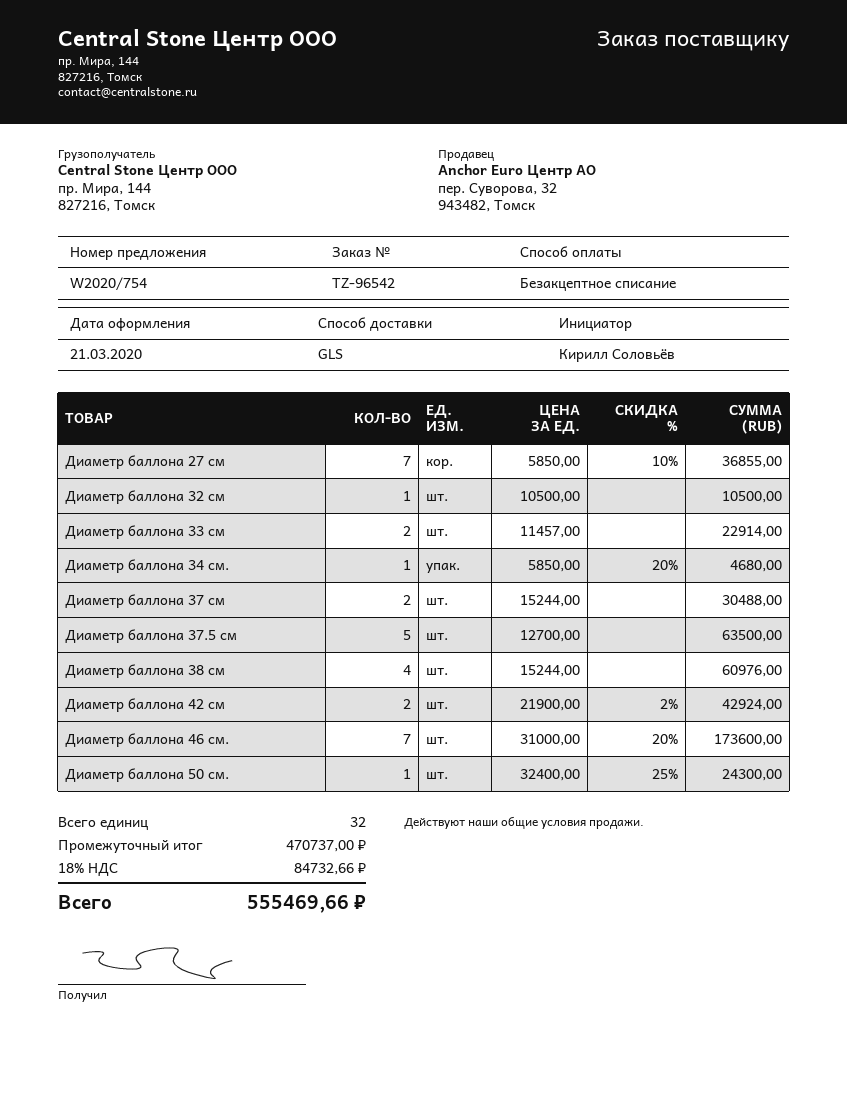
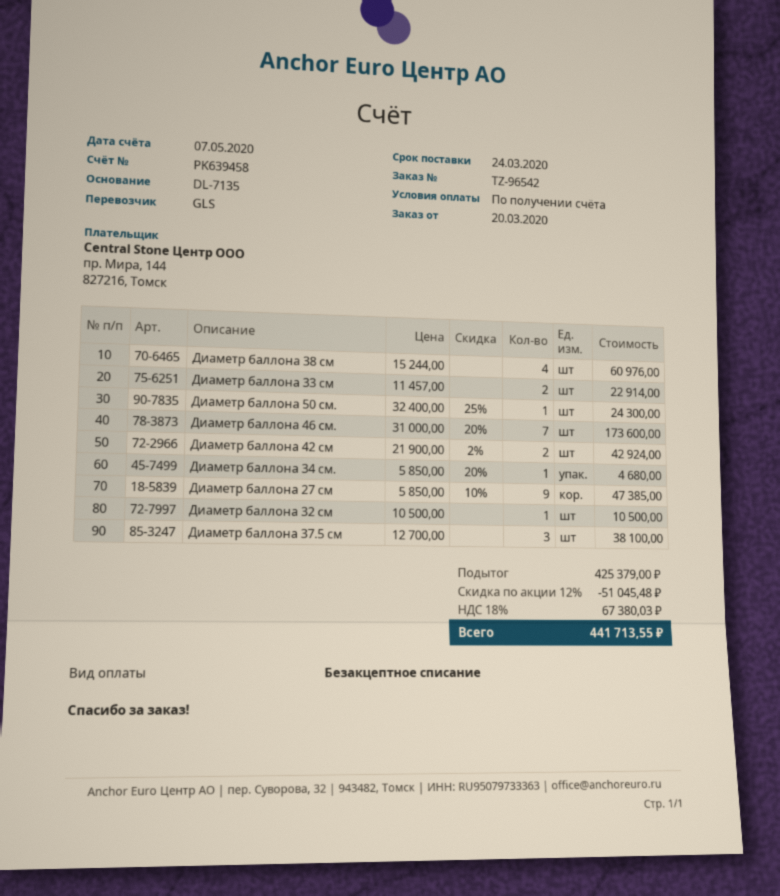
order date: 2020-03-21 -> 2020-03-20
Диаметр баллона 27 см: 7 x 5850.00 - 10% = 36855.00 -> 9 x 5850.00 - 10% = 47385.00
Диаметр баллона 37 см: 2 x 15244.00 = 30488.00 -> none
Диаметр баллона 37.5 см: 5 x 12700.00 = 63500.00 -> 3 x 12700.00 = 38100.00
subtotal: 470737.00 -> 425379.00
discount: none -> 12% = 51045.48
tax: 18% = 84732.66 -> 18% = 67380.03
total: 555469.66 -> 441713.55

